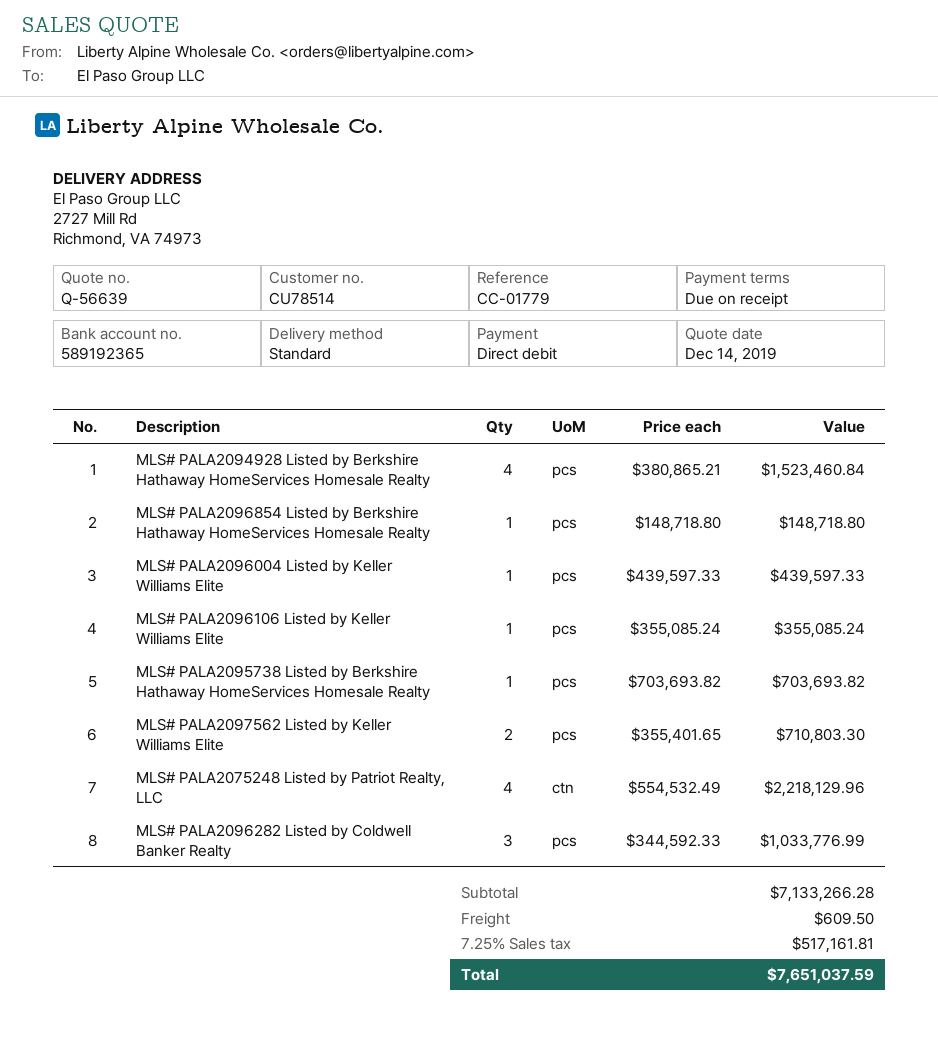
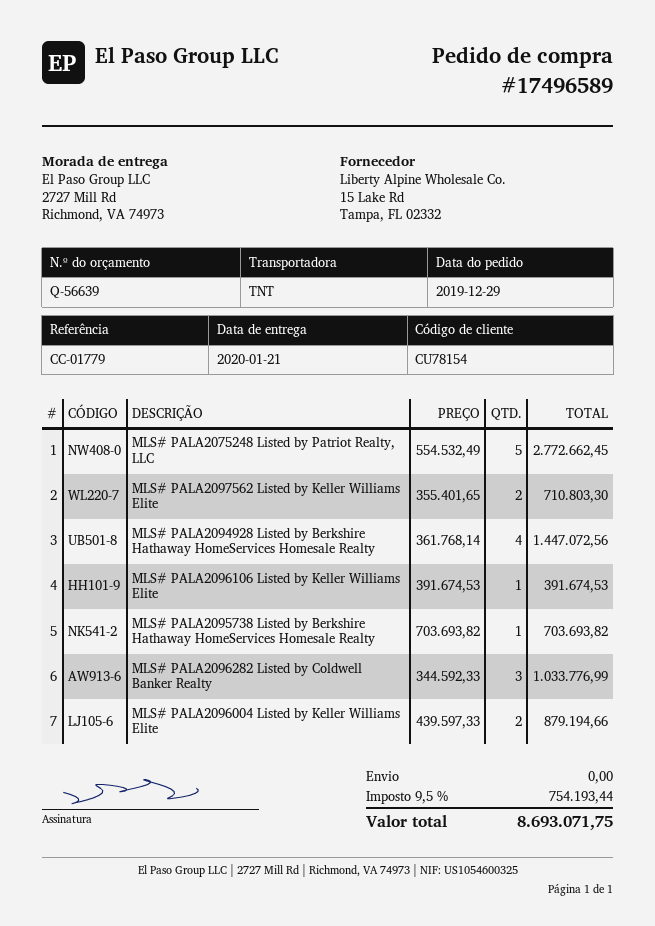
customer number: CU78514 -> CU78154
shipping method: standard -> TNT
MLS# PALA2094928 Listed by Berkshire Hathaway HomeServices Homesale Realty: 4 x 380865.21 = 1523460.84 -> 4 x 361768.14 = 1447072.56
MLS# PALA2096854 Listed by Berkshire Hathaway HomeServices Homesale Realty: 1 x 148718.80 = 148718.80 -> none
MLS# PALA2096004 Listed by Keller Williams Elite: 1 x 439597.33 = 439597.33 -> 2 x 439597.33 = 879194.66
MLS# PALA2096106 Listed by Keller Williams Elite: 1 x 355085.24 = 355085.24 -> 1 x 391674.53 = 391674.53
MLS# PALA2075248 Listed by Patriot Realty, LLC: 4 x 554532.49 = 2218129.96 -> 5 x 554532.49 = 2772662.45
shipping: 609.50 -> 0.00
tax: 7.25% = 517161.81 -> 9.5% = 754193.44
total: 7651037.59 -> 8693071.75

